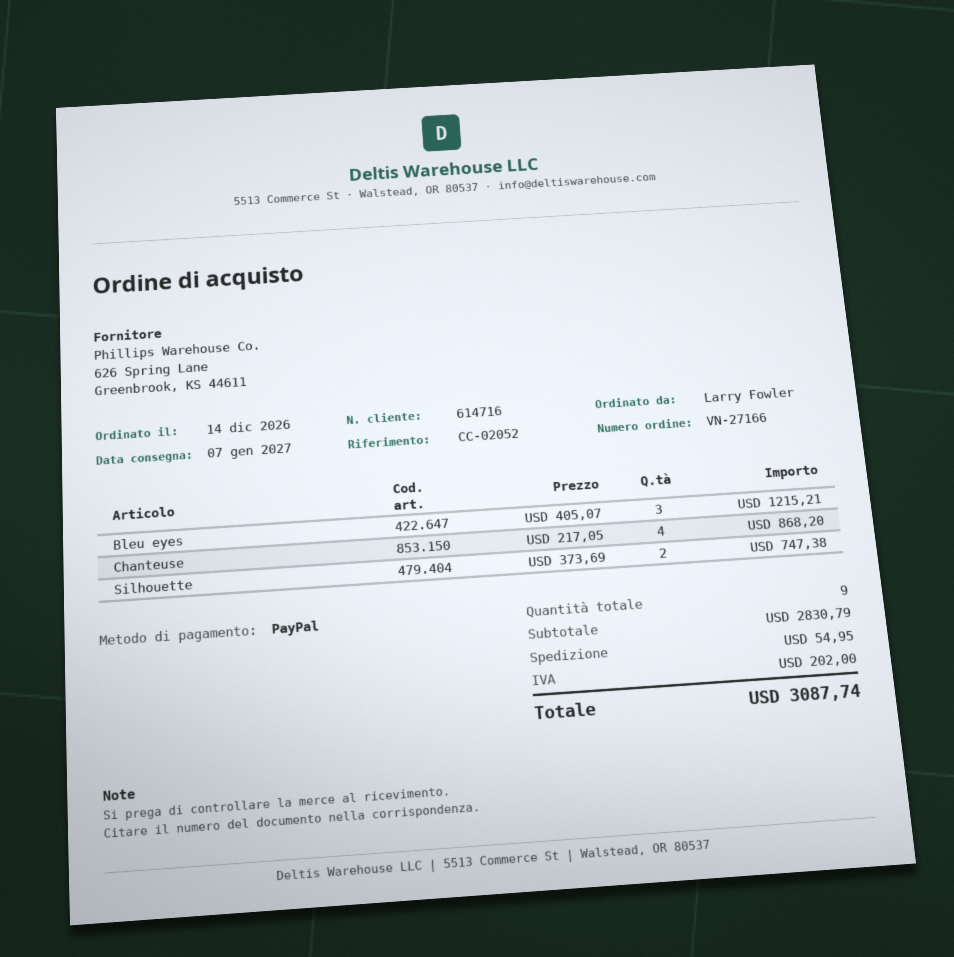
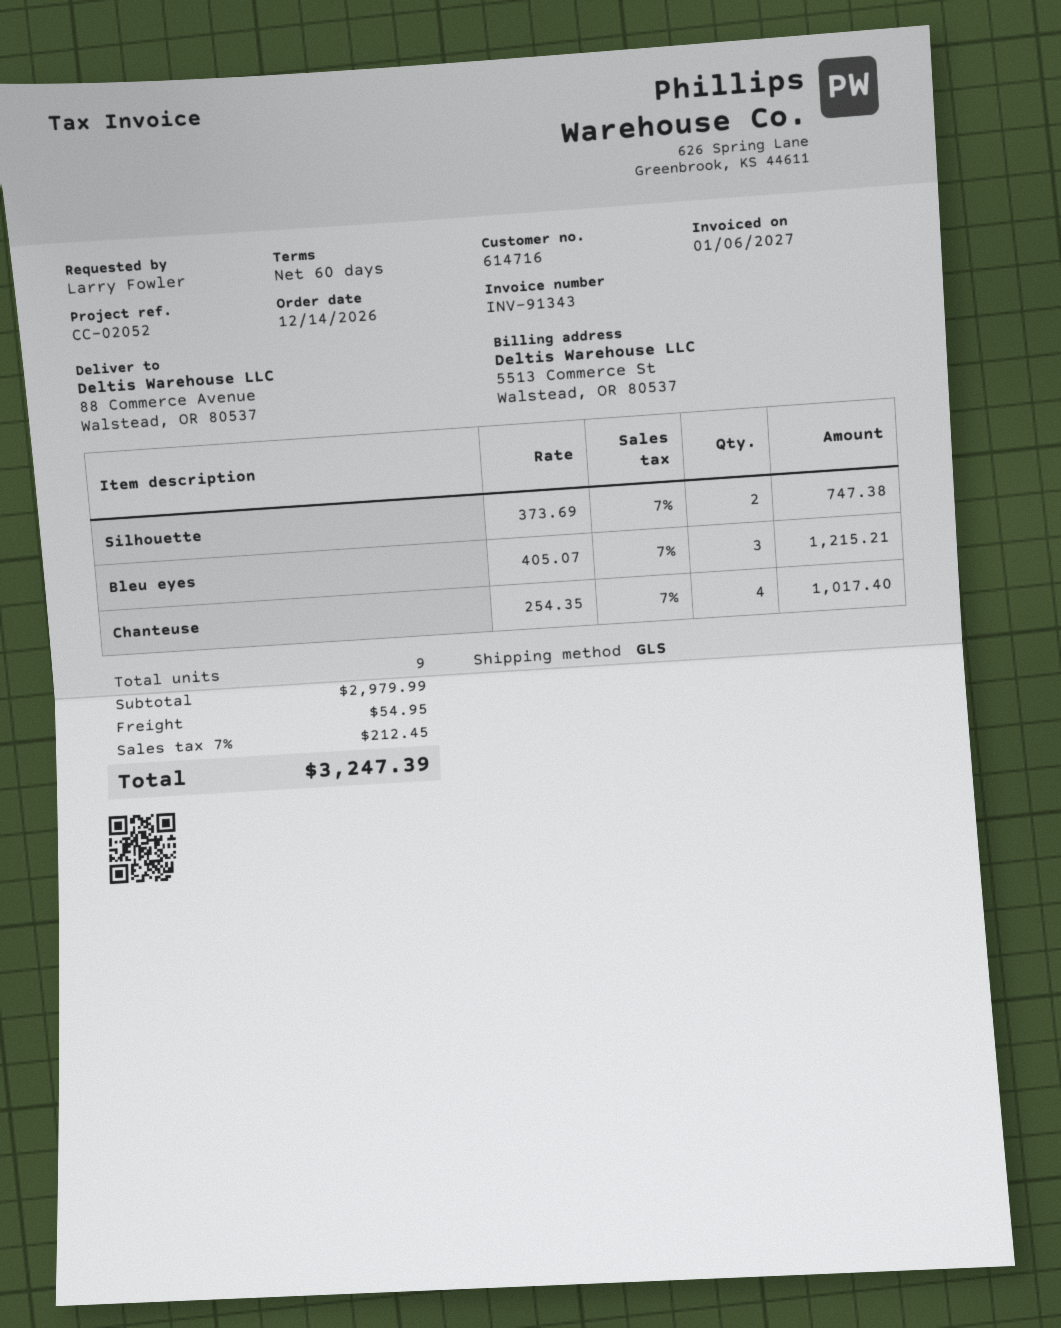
Chanteuse: 4 x 217.05 = 868.20 -> 4 x 254.35 = 1017.40
subtotal: 2830.79 -> 2979.99
tax: 202.00 -> 212.45
total: 3087.74 -> 3247.39

